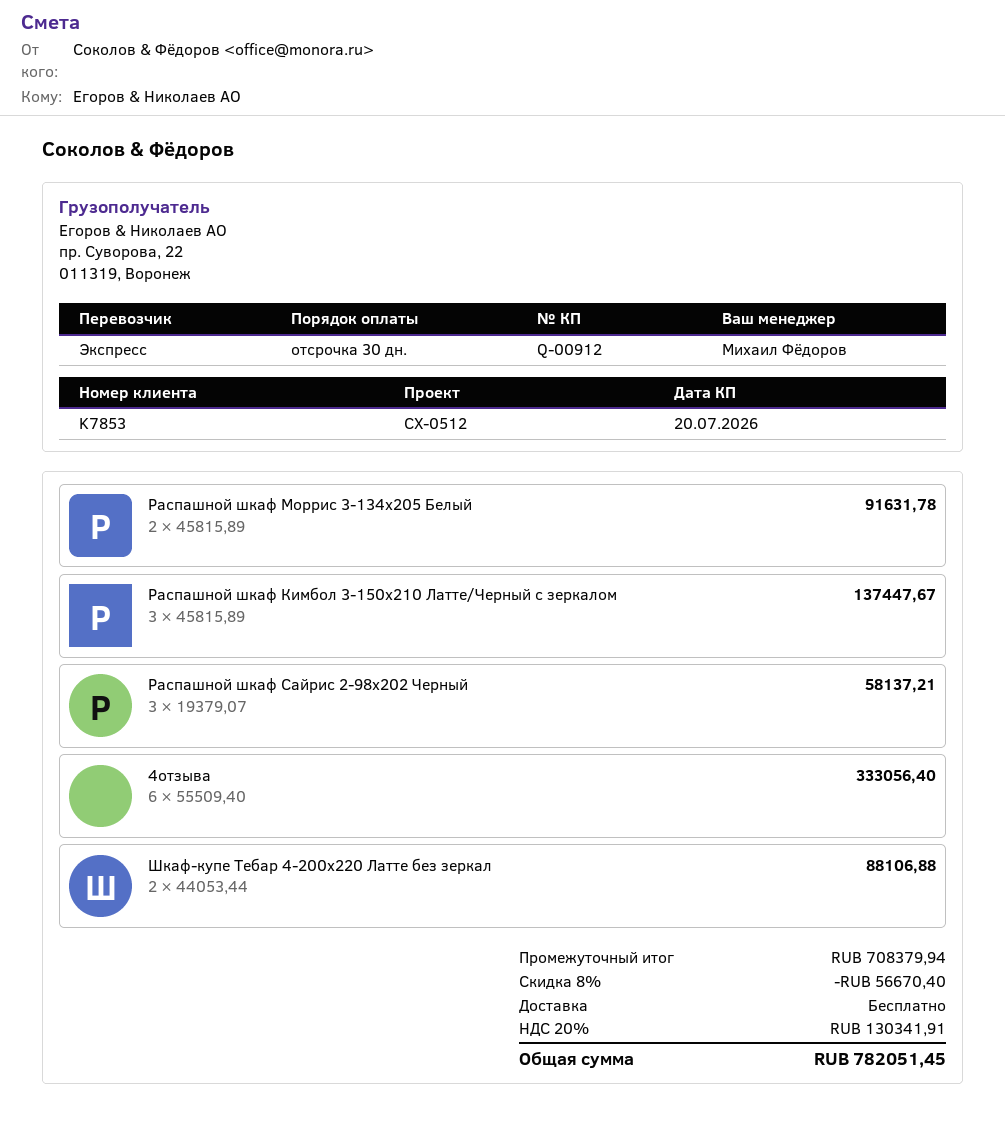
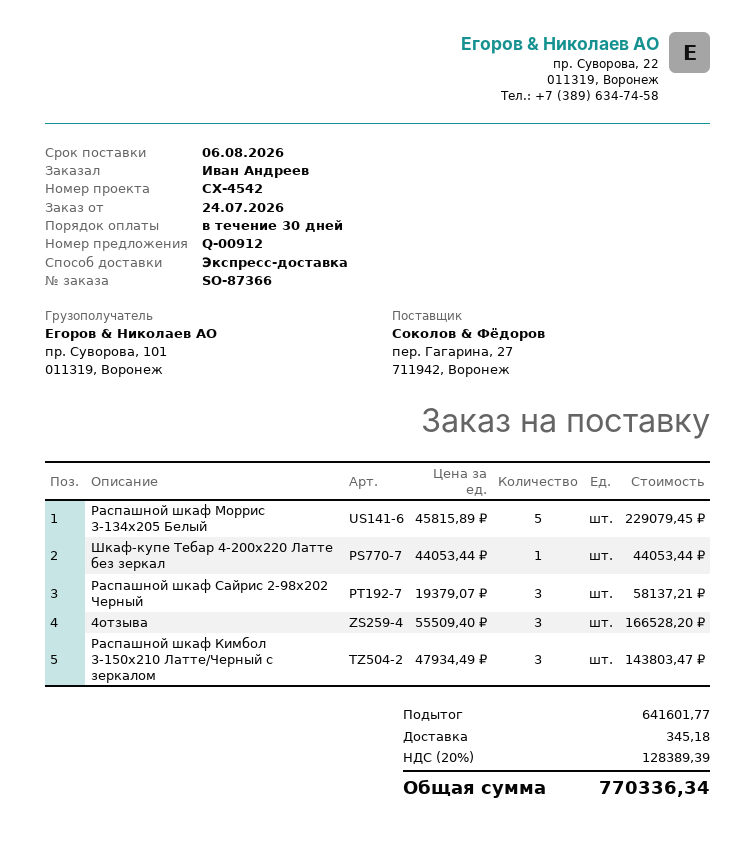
reference: CX-0512 -> CX-4542
ship to: пр. Суворова, 22, 011319, Воронеж -> пр. Суворова, 101, 011319, Воронеж
Распашной шкаф Моррис 3-134x205 Белый: 2 x 45815.89 = 91631.78 -> 5 x 45815.89 = 229079.45
Распашной шкаф Кимбол 3-150x210 Латте/Черный с зеркалом: 3 x 45815.89 = 137447.67 -> 3 x 47934.49 = 143803.47
4отзыва: 6 x 55509.40 = 333056.40 -> 3 x 55509.40 = 166528.20
Шкаф-купе Тебар 4-200x220 Латте без зеркал: 2 x 44053.44 = 88106.88 -> 1 x 44053.44 = 44053.44
subtotal: 708379.94 -> 641601.77
discount: 8% = 56670.40 -> none
shipping: 0.00 -> 345.18
tax: 20% = 130341.91 -> 20% = 128389.39
total: 782051.45 -> 770336.34

